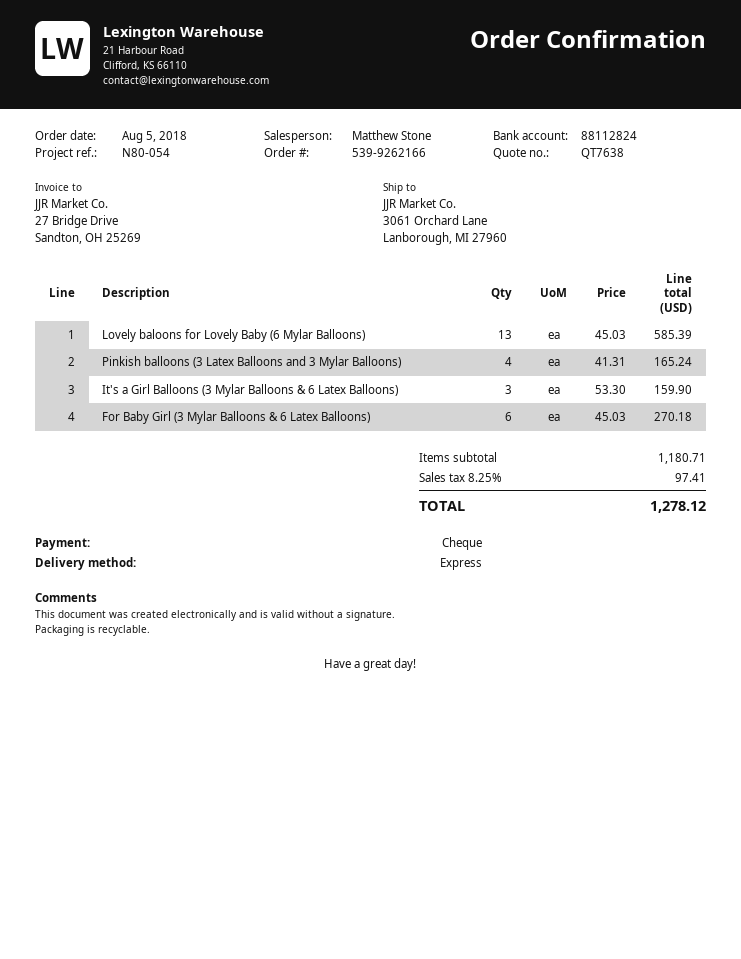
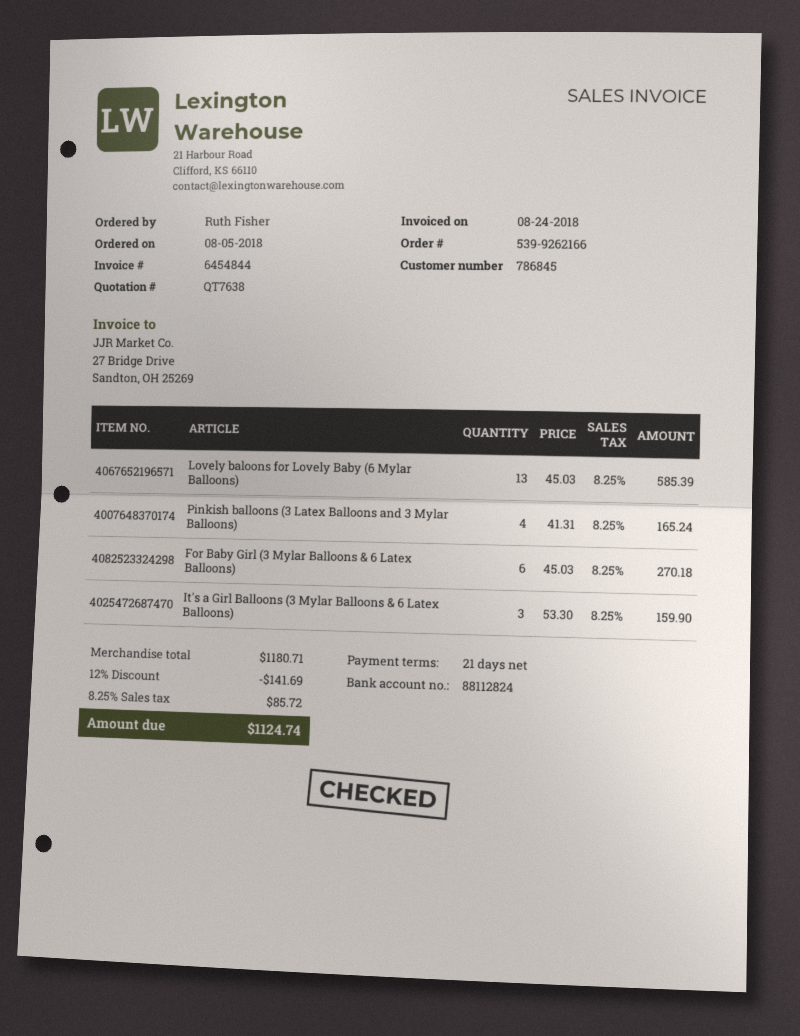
discount: none -> 12% = 141.69
tax: 8.25% = 97.41 -> 8.25% = 85.72
total: 1278.12 -> 1124.74

